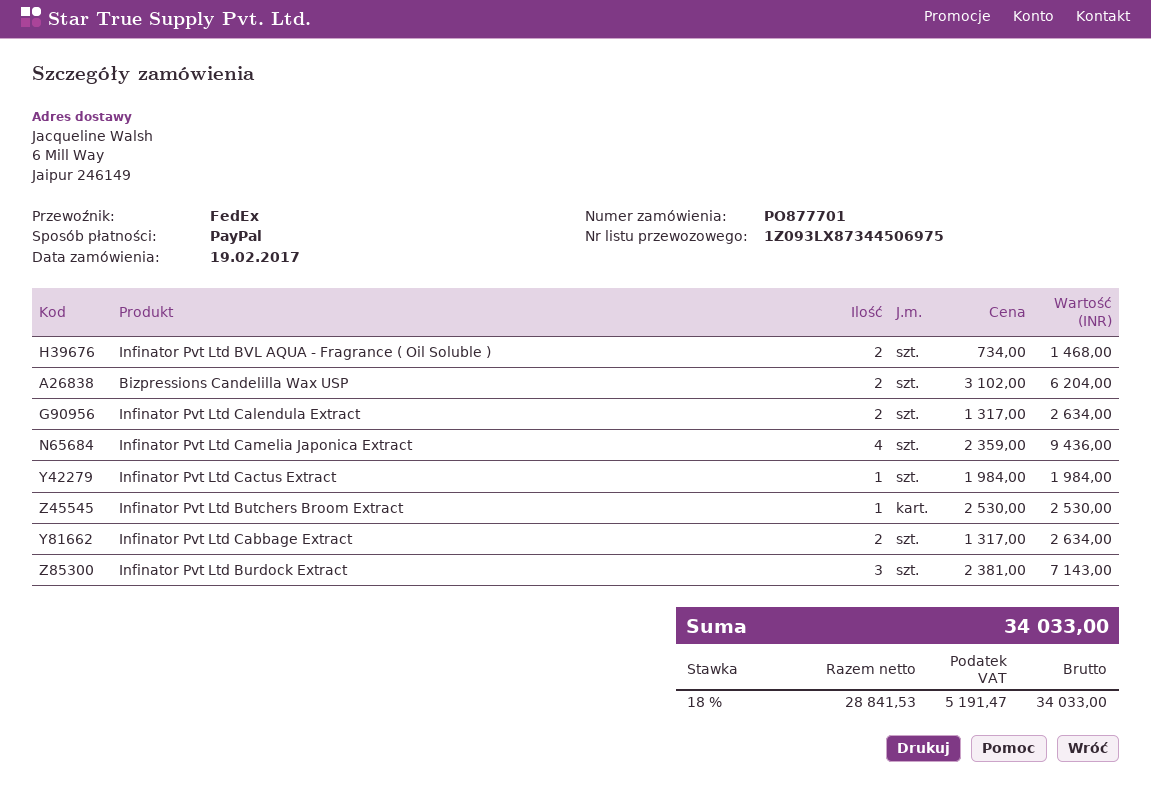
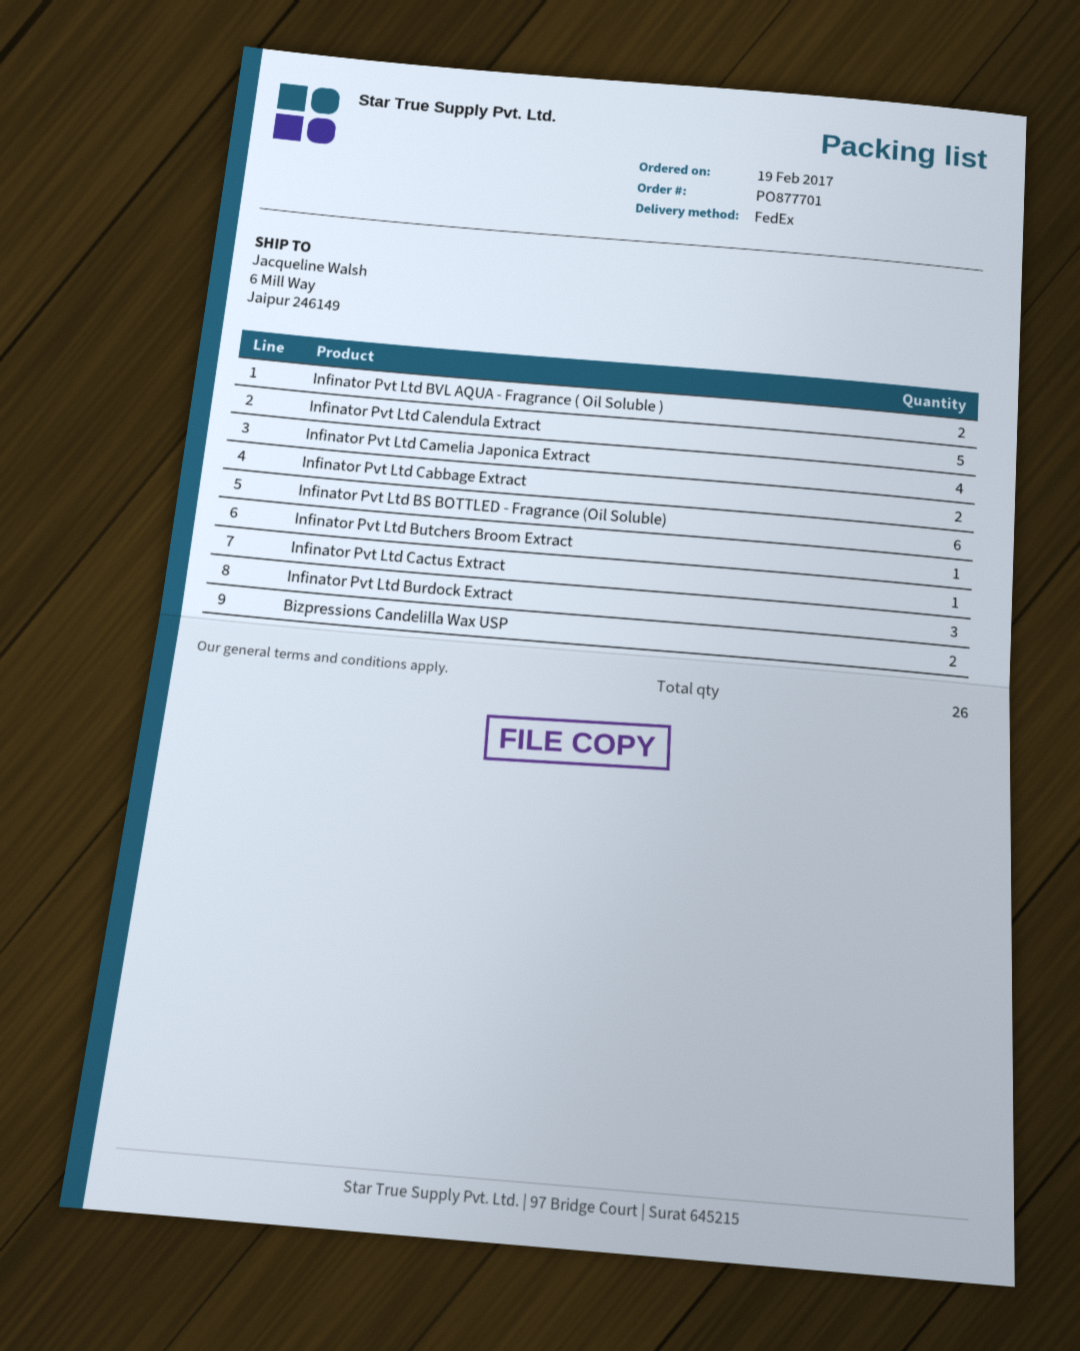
Infinator Pvt Ltd Calendula Extract: 2 -> 5
Infinator Pvt Ltd BS BOTTLED - Fragrance (Oil Soluble): none -> 6

